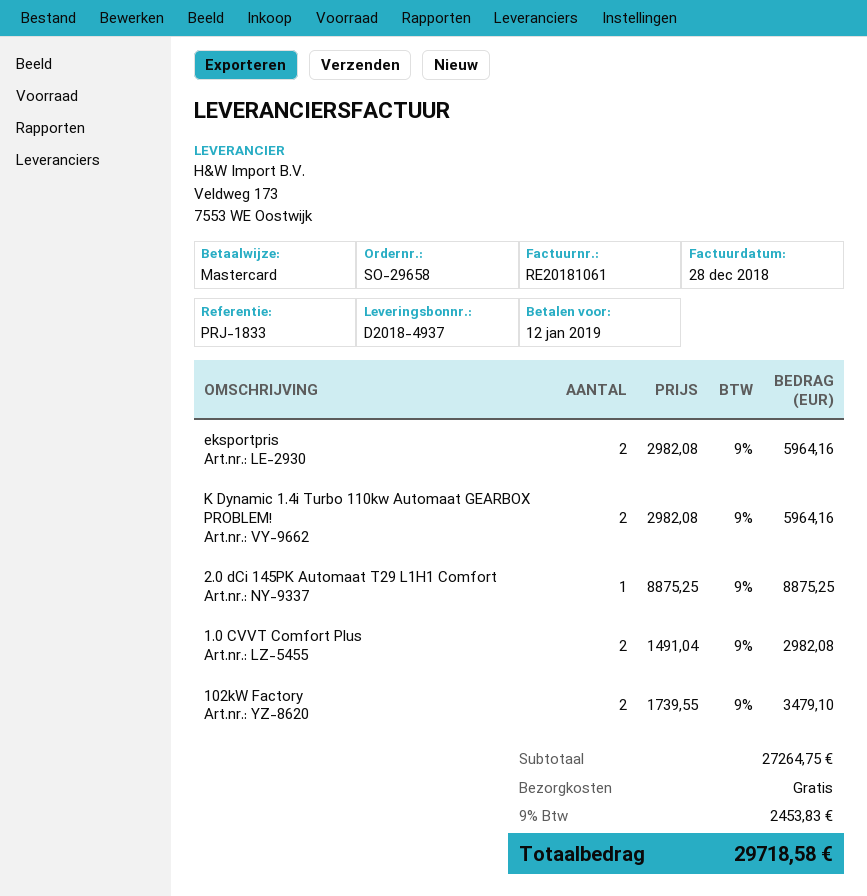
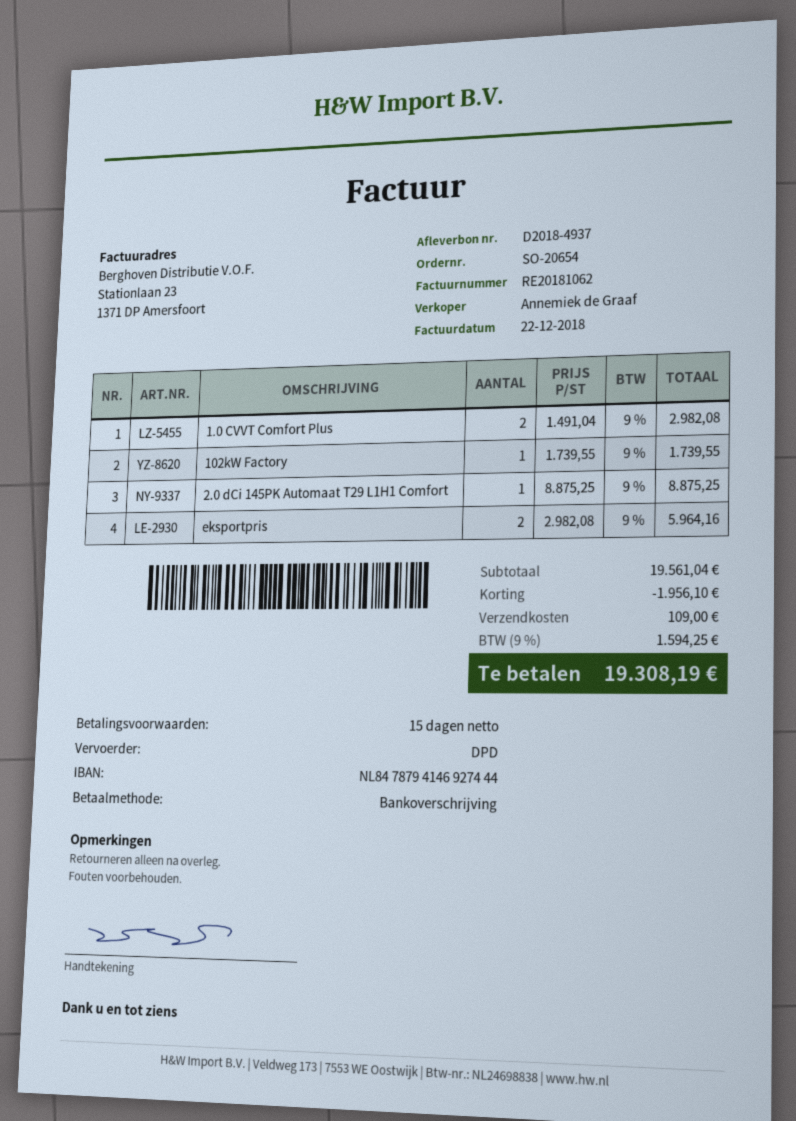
order number: SO-29658 -> SO-20654
invoice number: RE20181061 -> RE20181062
invoice date: 2018-12-28 -> 2018-12-22
payment method: Mastercard -> bank transfer
K Dynamic 1.4i Turbo 110kw Automaat GEARBOX PROBLEM!: 2 x 2982.08 = 5964.16 -> none
102kW Factory: 2 x 1739.55 = 3479.10 -> 1 x 1739.55 = 1739.55
subtotal: 27264.75 -> 19561.04
discount: none -> 1956.10
shipping: 0.00 -> 109.00
tax: 9% = 2453.83 -> 9% = 1594.25
total: 29718.58 -> 19308.19

